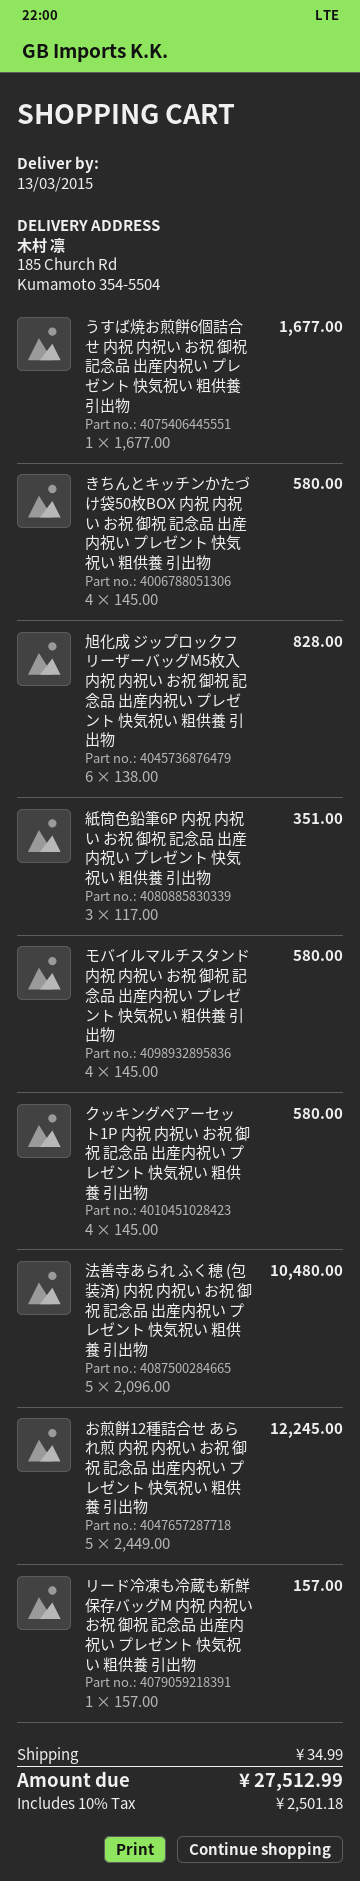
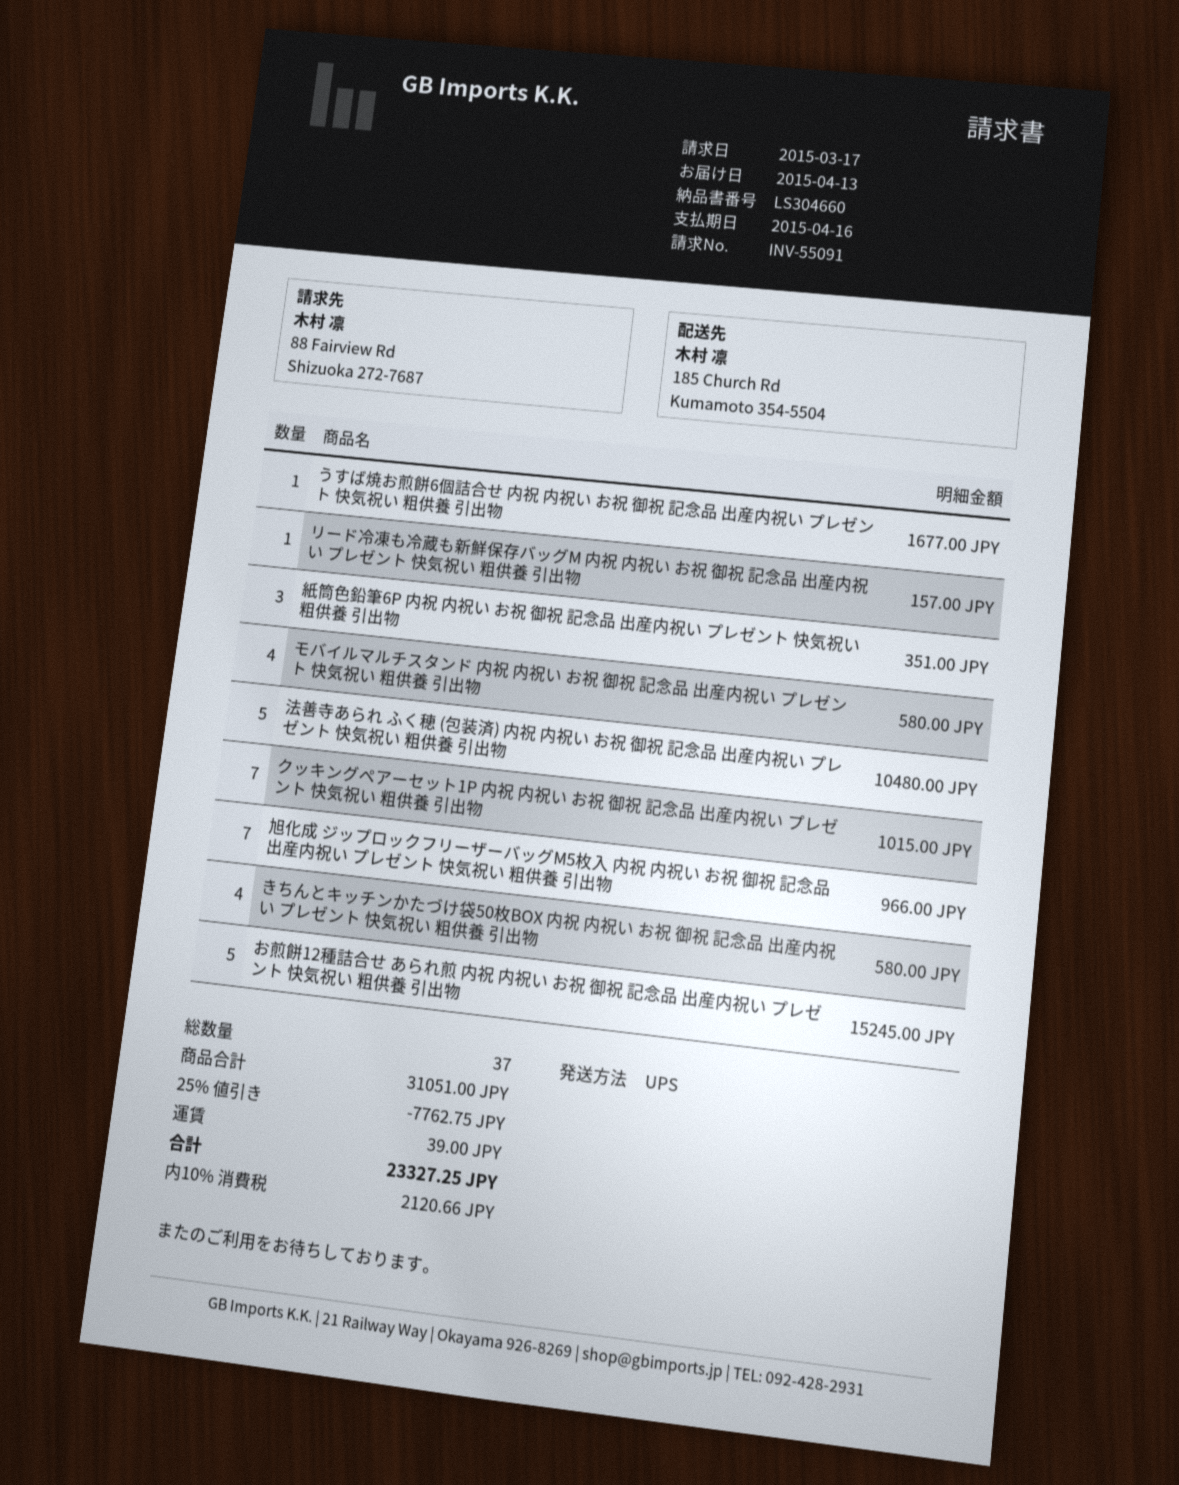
delivery date: 2015-03-13 -> 2015-04-13
旭化成 ジップロックフリーザーバッグM5枚入 内祝 内祝い お祝 御祝 記念品 出産内祝い プレゼント 快気祝い 粗供養 引出物: 6 for 828.00 -> 7 for 966.00
クッキングペアーセット1P 内祝 内祝い お祝 御祝 記念品 出産内祝い プレゼント 快気祝い 粗供養 引出物: 4 for 580.00 -> 7 for 1015.00
お煎餅12種詰合せ あられ煎 内祝 内祝い お祝 御祝 記念品 出産内祝い プレゼント 快気祝い 粗供養 引出物: 5 for 12245.00 -> 5 for 15245.00
discount: none -> 25% = 7762.75
shipping: 34.99 -> 39.00
tax: 10% = 2501.18 -> 10% = 2120.66
total: 27512.99 -> 23327.25

